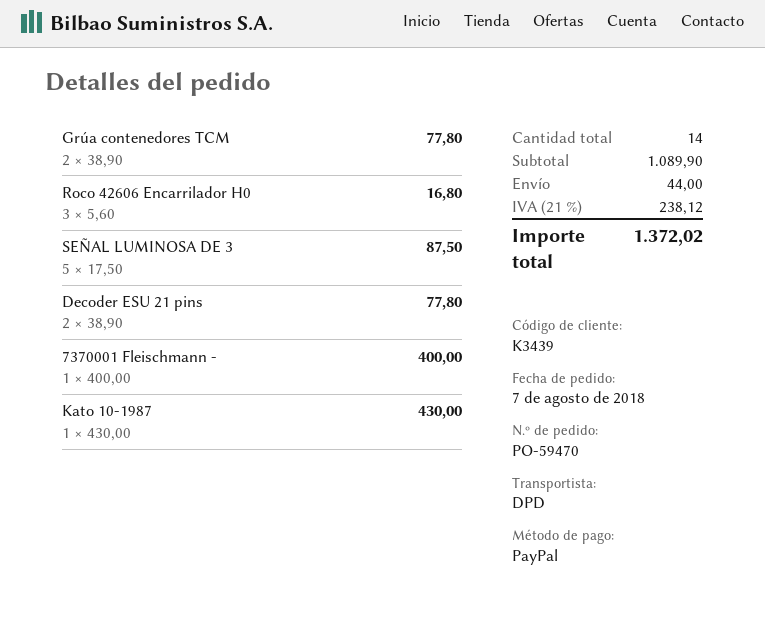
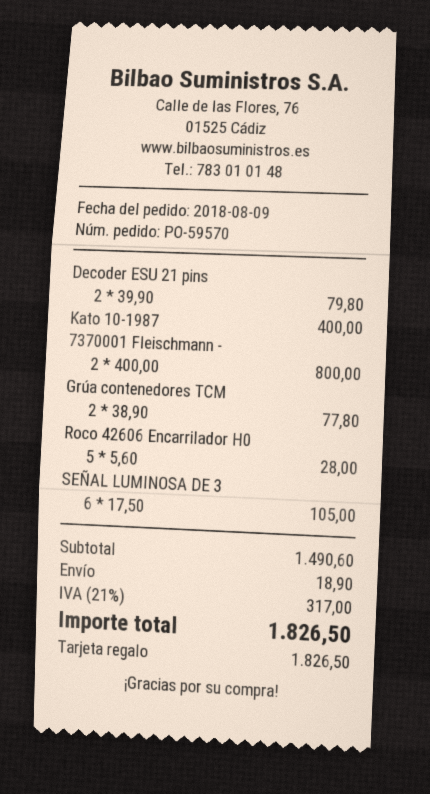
order number: PO-59470 -> PO-59570
order date: 2018-08-07 -> 2018-08-09
payment method: PayPal -> gift card
Roco 42606 Encarrilador H0: 3 x 5.60 = 16.80 -> 5 x 5.60 = 28.00
SEÑAL LUMINOSA DE 3: 5 x 17.50 = 87.50 -> 6 x 17.50 = 105.00
Decoder ESU 21 pins: 2 x 38.90 = 77.80 -> 2 x 39.90 = 79.80
7370001 Fleischmann -: 1 x 400.00 = 400.00 -> 2 x 400.00 = 800.00
Kato 10-1987: 1 x 430.00 = 430.00 -> 1 x 400.00 = 400.00
subtotal: 1089.90 -> 1490.60
shipping: 44.00 -> 18.90
tax: 21% = 238.12 -> 21% = 317.00
total: 1372.02 -> 1826.50

